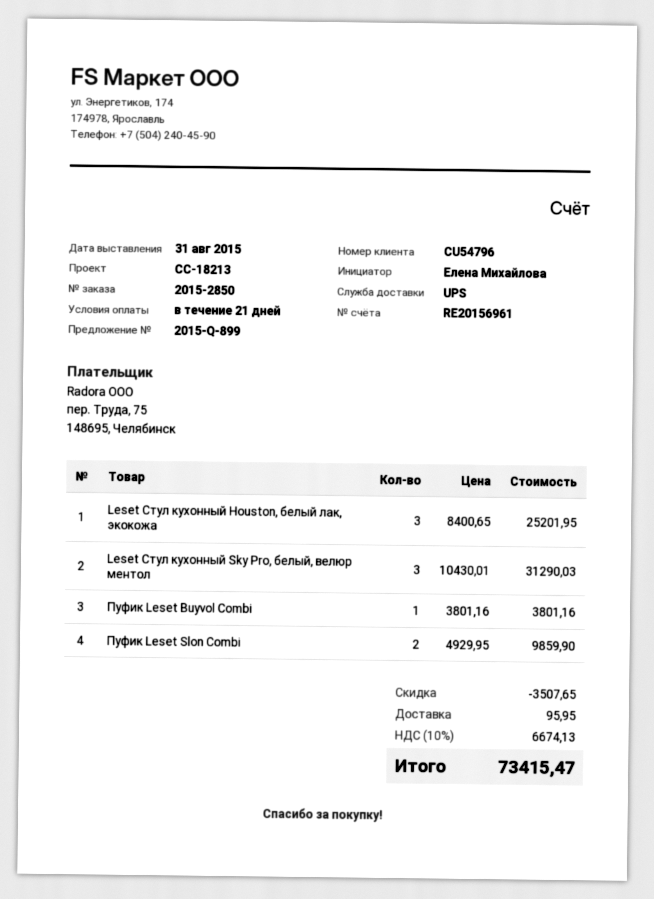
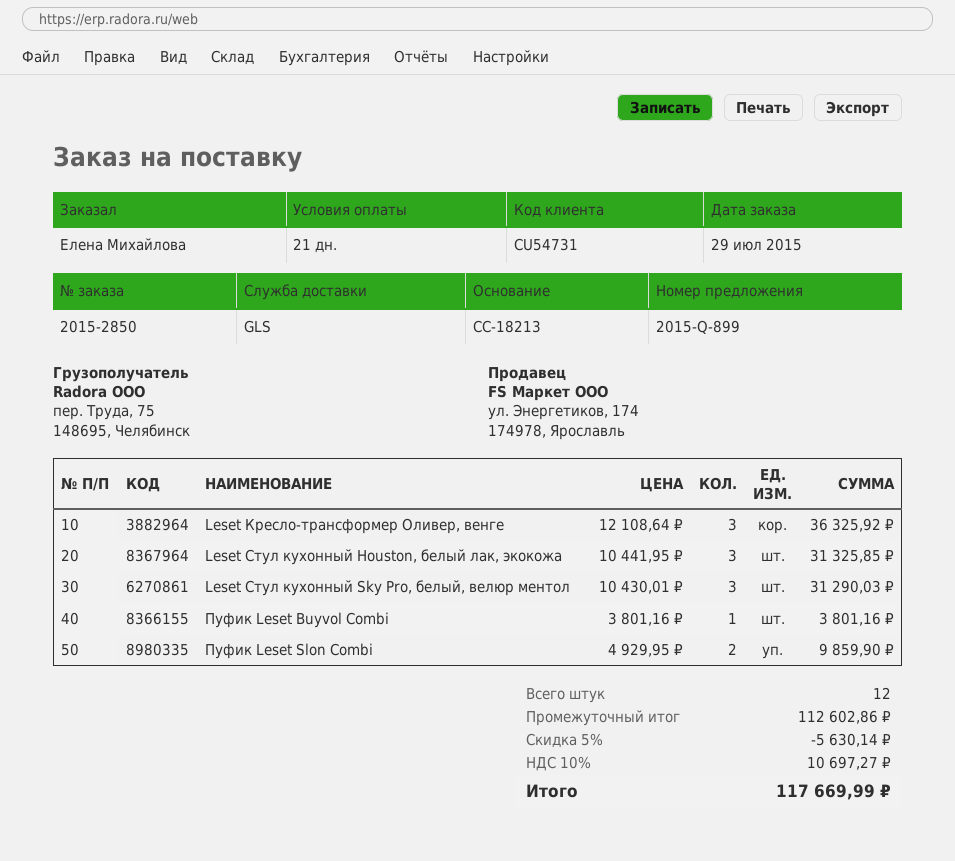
customer number: CU54796 -> CU54731
shipping method: UPS -> GLS
Leset Стул кухонный Houston, белый лак, экокожа: 3 x 8400.65 = 25201.95 -> 3 x 10441.95 = 31325.85
Leset Кресло-трансформер Оливер, венге: none -> 3 x 12108.64 = 36325.92
discount: 3507.65 -> 5630.14
shipping: 95.95 -> none
tax: 10% = 6674.13 -> 10% = 10697.27
total: 73415.47 -> 117669.99

